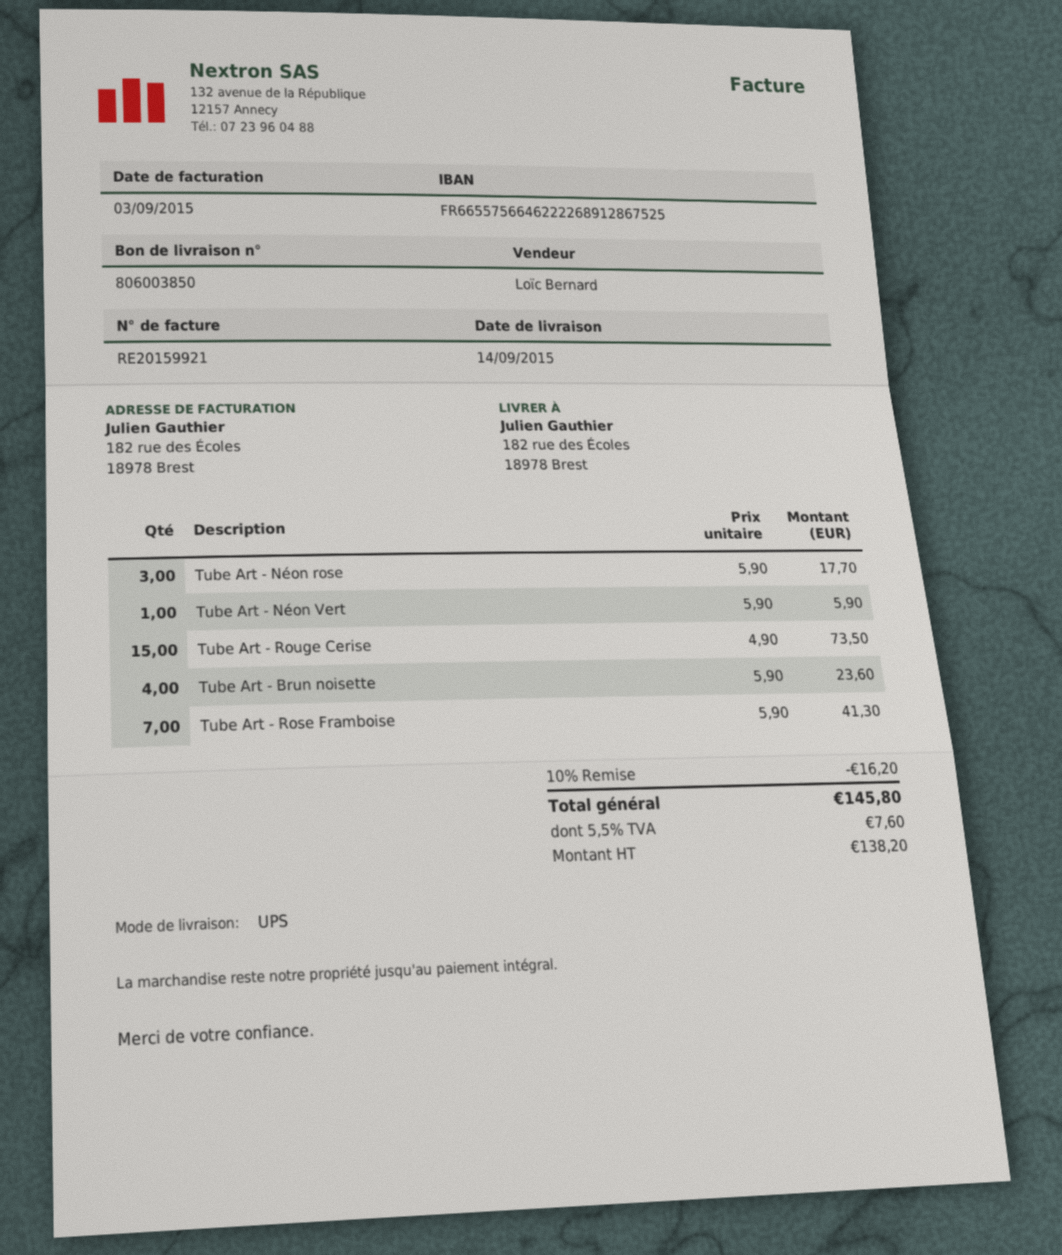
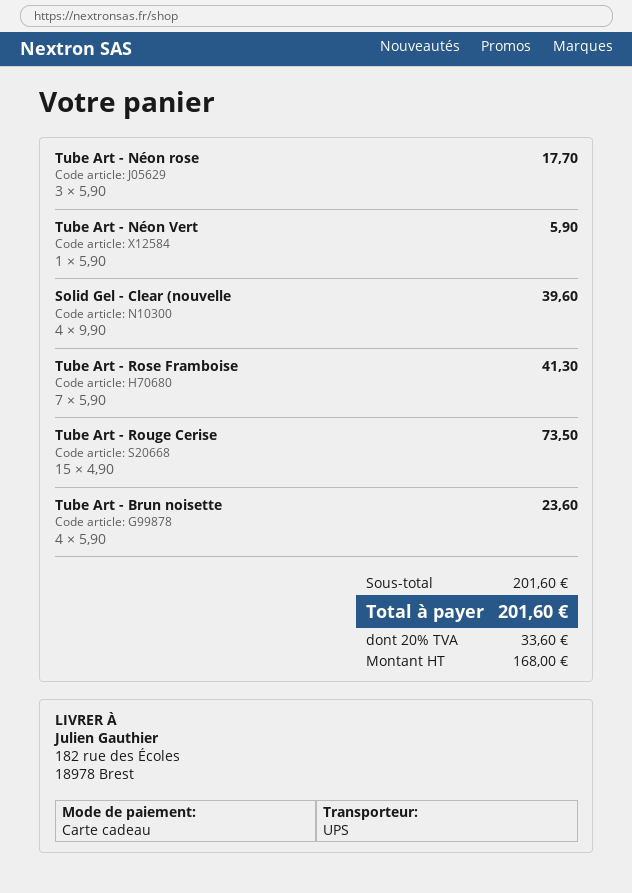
Solid Gel - Clear (nouvelle: none -> 4 x 9.90 = 39.60
discount: 10% = 16.20 -> none
net: 138.20 -> 168.00
tax: 5.5% = 7.60 -> 20% = 33.60
total: 145.80 -> 201.60

